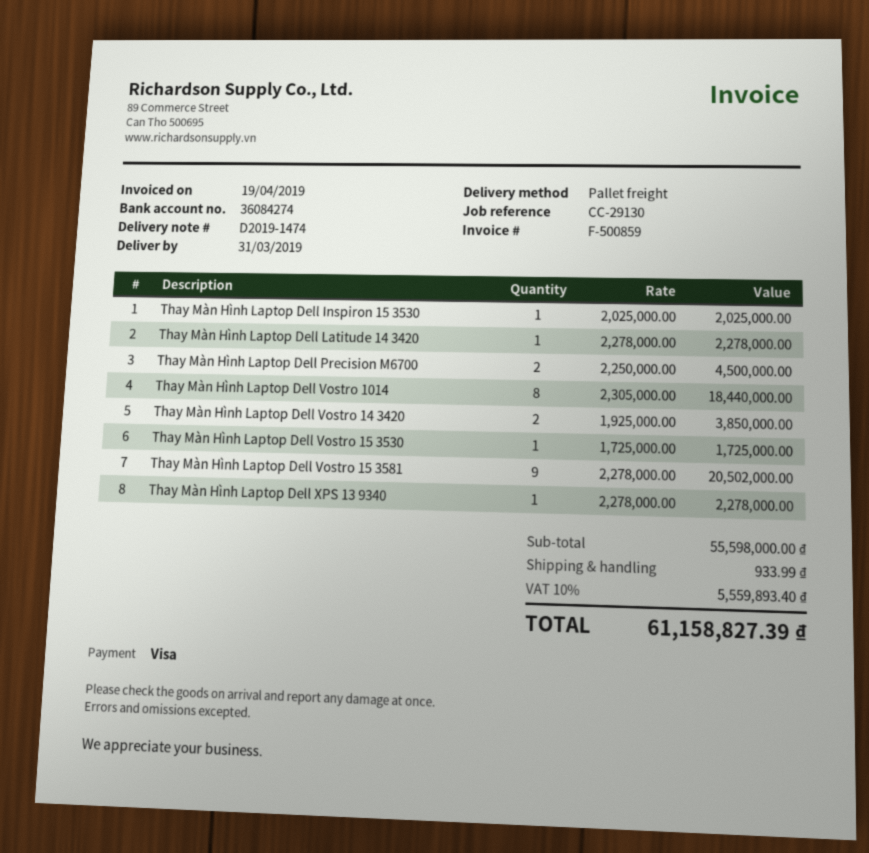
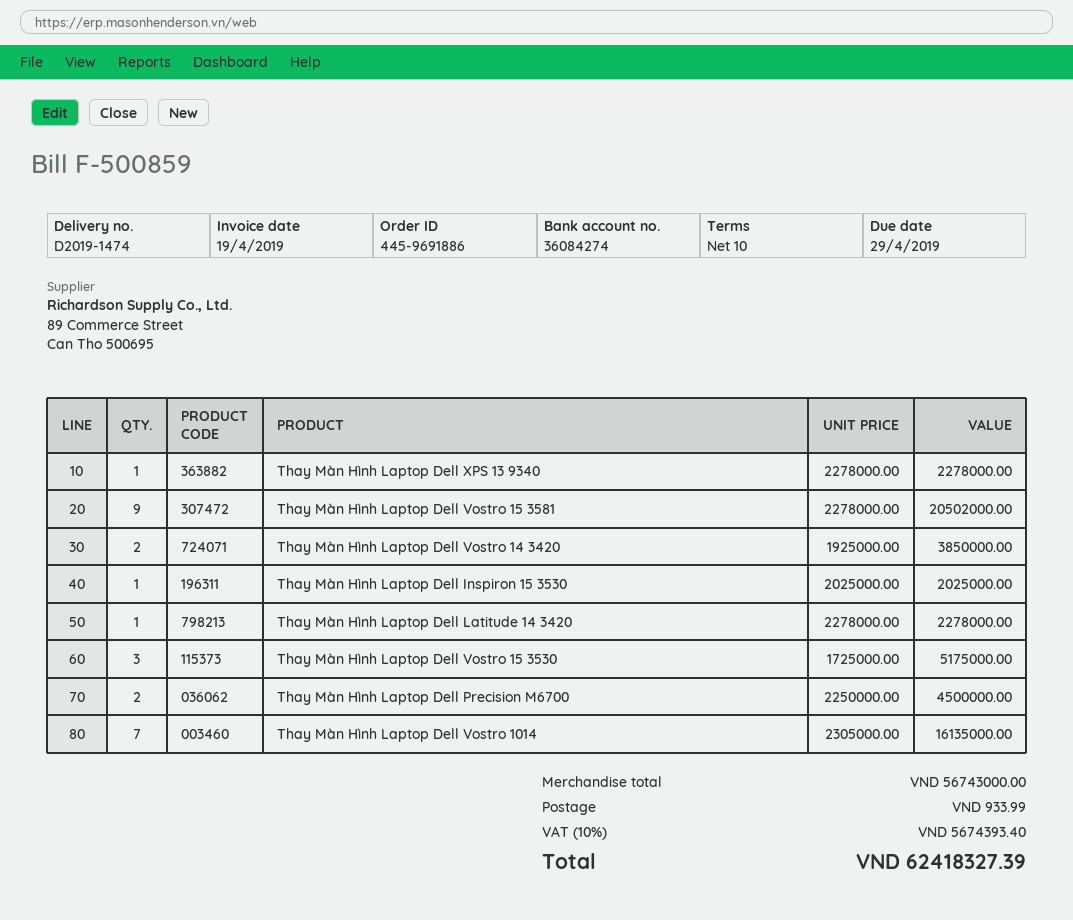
Thay Màn Hình Laptop Dell Vostro 1014: 8 x 2305000.00 = 18440000.00 -> 7 x 2305000.00 = 16135000.00
Thay Màn Hình Laptop Dell Vostro 15 3530: 1 x 1725000.00 = 1725000.00 -> 3 x 1725000.00 = 5175000.00
subtotal: 55598000.00 -> 56743000.00
tax: 10% = 5559893.40 -> 10% = 5674393.40
total: 61158827.39 -> 62418327.39

